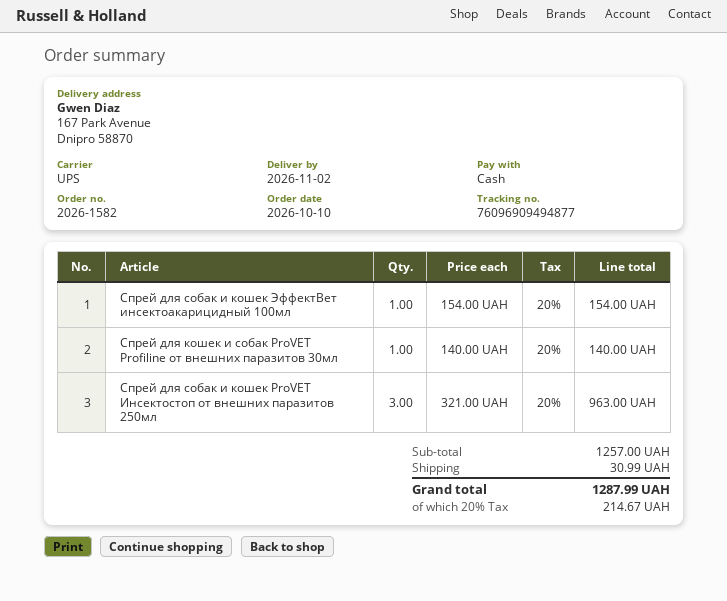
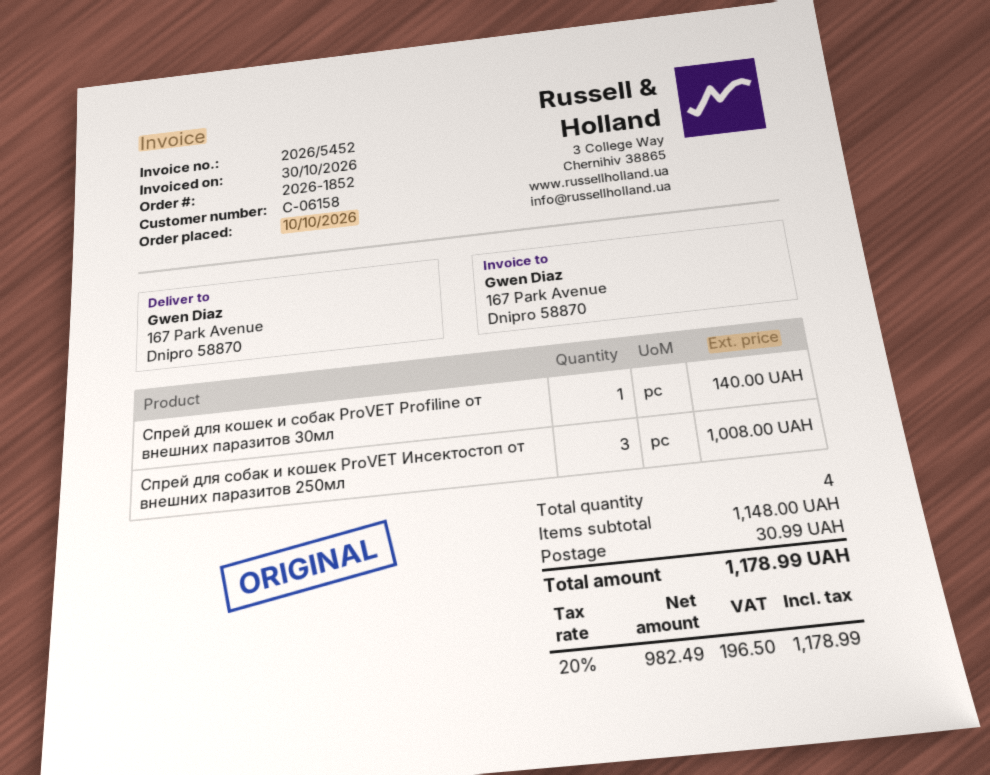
order number: 2026-1582 -> 2026-1852
Спрей для собак и кошек ЭффектВет инсектоакарицидный 100мл: 1 for 154.00 -> none
Спрей для собак и кошек ProVET Инсектостоп от внешних паразитов 250мл: 3 for 963.00 -> 3 for 1008.00
subtotal: 1257.00 -> 1148.00
tax: 20% = 214.67 -> 20% = 196.50
total: 1287.99 -> 1178.99

